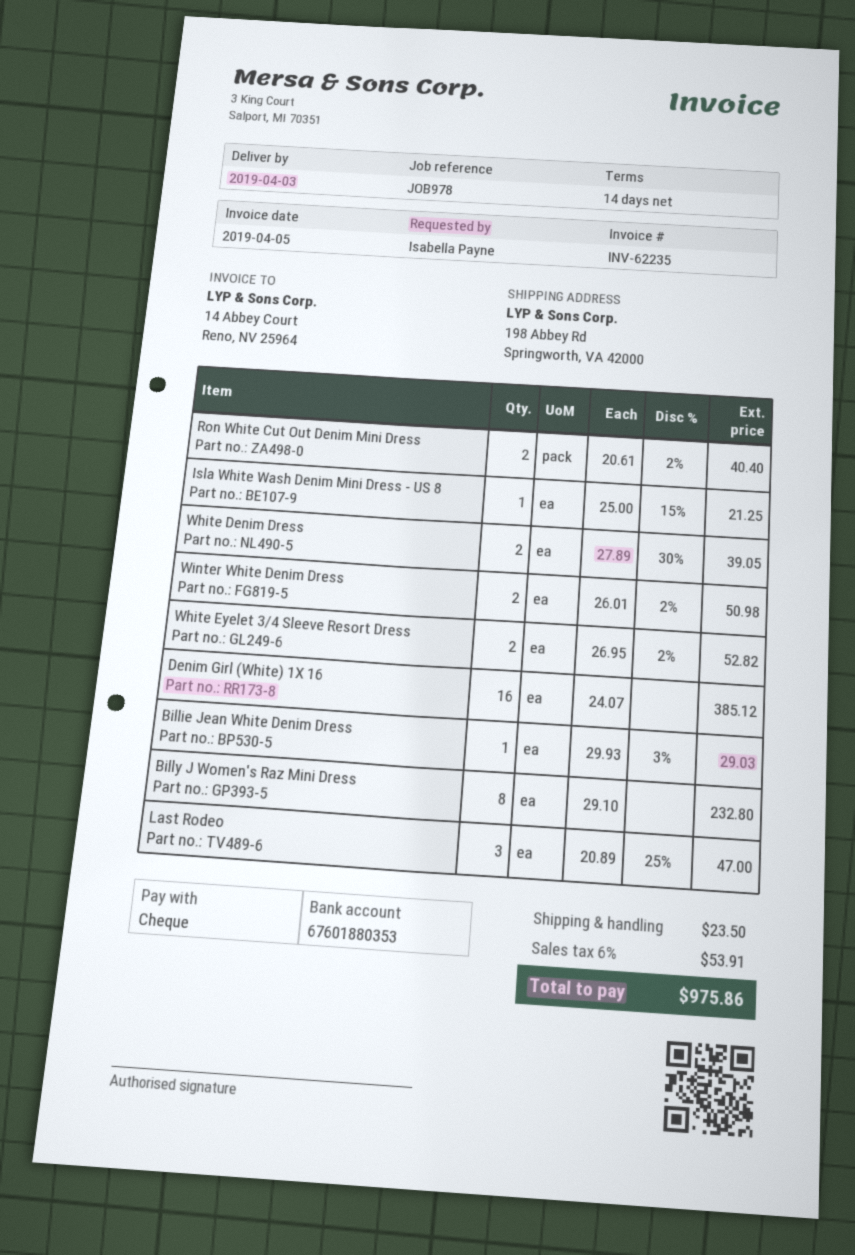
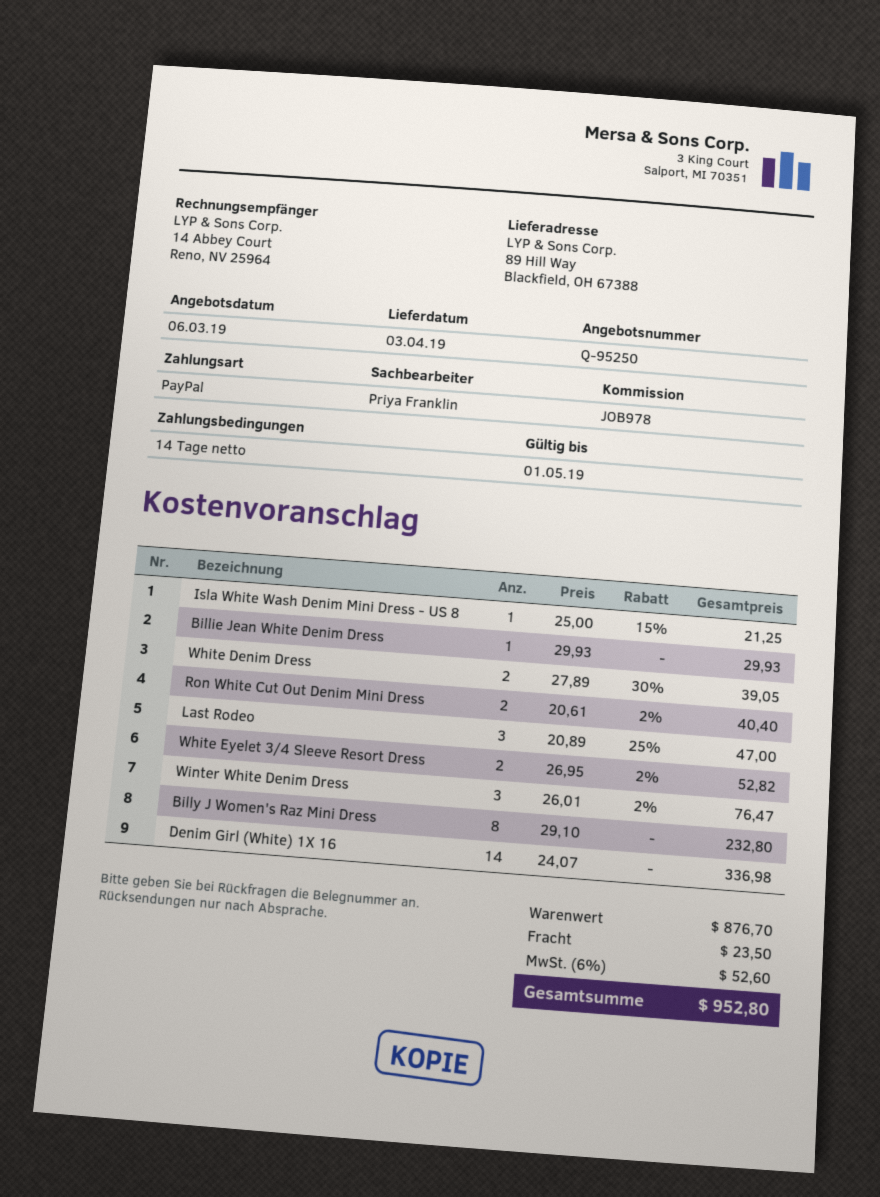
payment method: cheque -> PayPal
ship to: 198 Abbey Rd, Springworth, VA 42000 -> 89 Hill Way, Blackfield, OH 67388
Winter White Denim Dress: 2 x 26.01 - 2% = 50.98 -> 3 x 26.01 - 2% = 76.47
Denim Girl (White) 1X 16: 16 x 24.07 = 385.12 -> 14 x 24.07 = 336.98
Billie Jean White Denim Dress: 1 x 29.93 - 3% = 29.03 -> 1 x 29.93 = 29.93
tax: 6% = 53.91 -> 6% = 52.60
total: 975.86 -> 952.80

